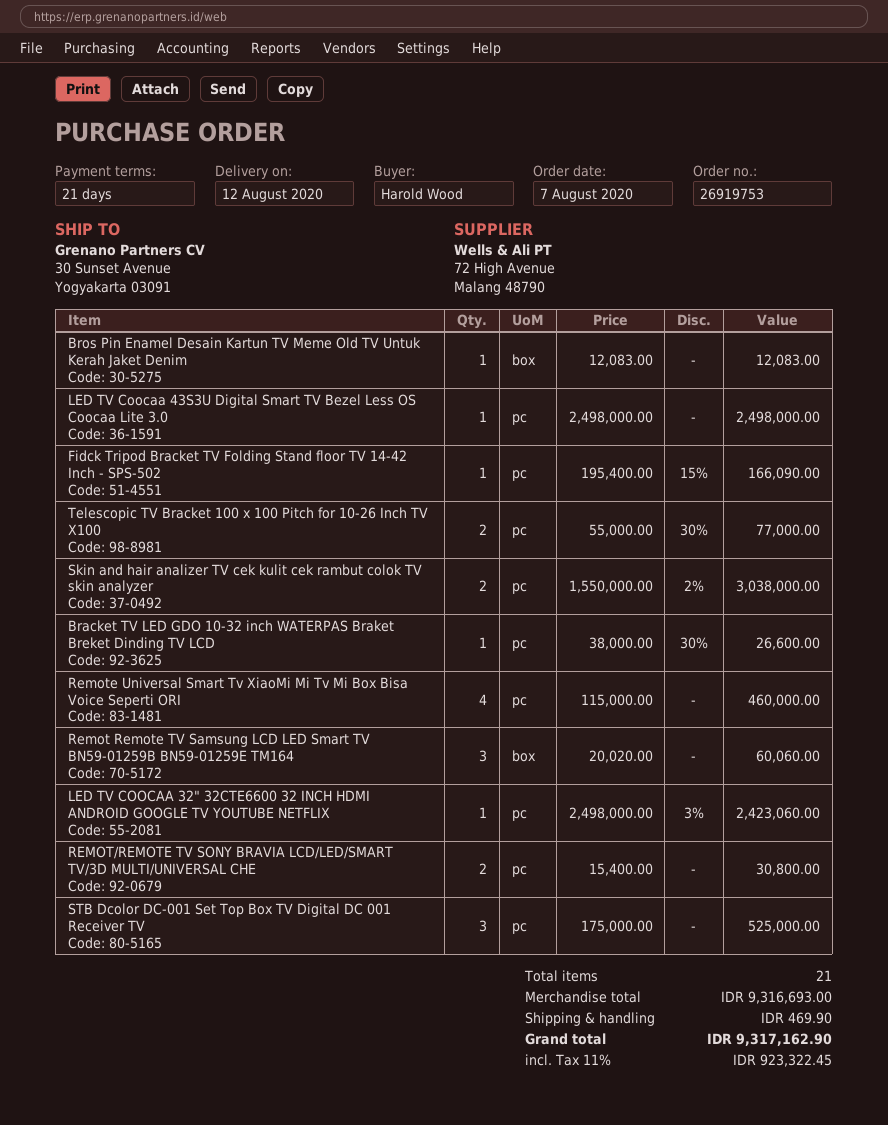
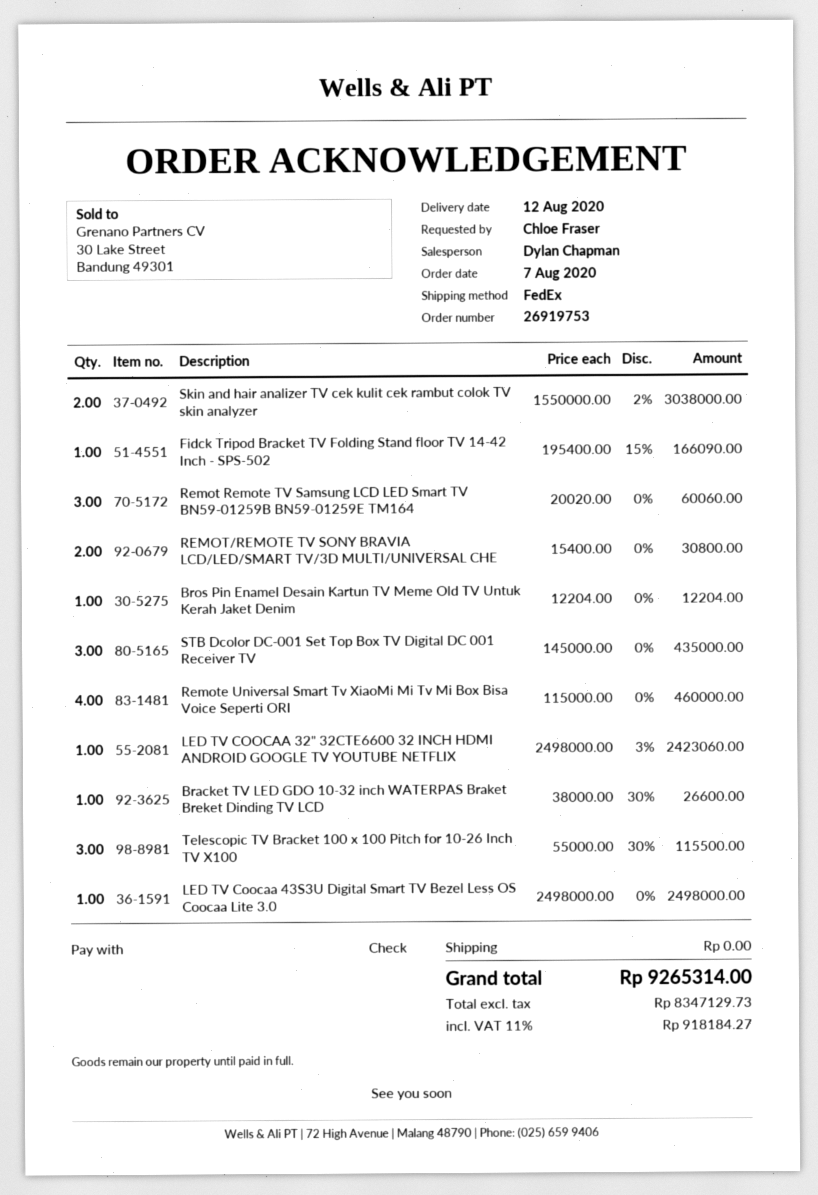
ordered by: Harold Wood -> Chloe Fraser
Bros Pin Enamel Desain Kartun TV Meme Old TV Untuk Kerah Jaket Denim: 1 x 12083.00 = 12083.00 -> 1 x 12204.00 = 12204.00
Telescopic TV Bracket 100 x 100 Pitch for 10-26 Inch TV X100: 2 x 55000.00 - 30% = 77000.00 -> 3 x 55000.00 - 30% = 115500.00
STB Dcolor DC-001 Set Top Box TV Digital DC 001 Receiver TV: 3 x 175000.00 = 525000.00 -> 3 x 145000.00 = 435000.00
shipping: 469.90 -> 0.00
tax: 11% = 923322.45 -> 11% = 918184.27
total: 9317162.90 -> 9265314.00

